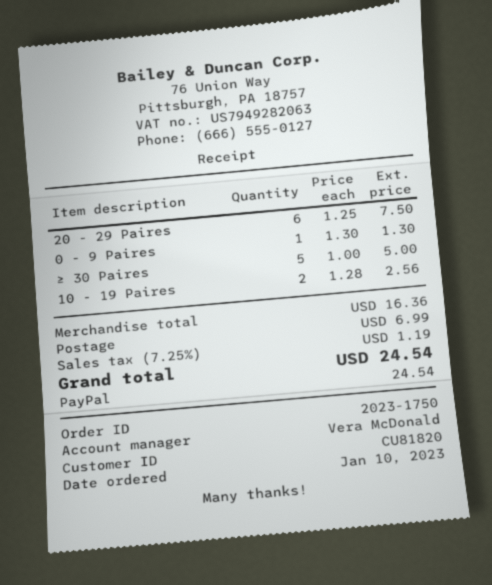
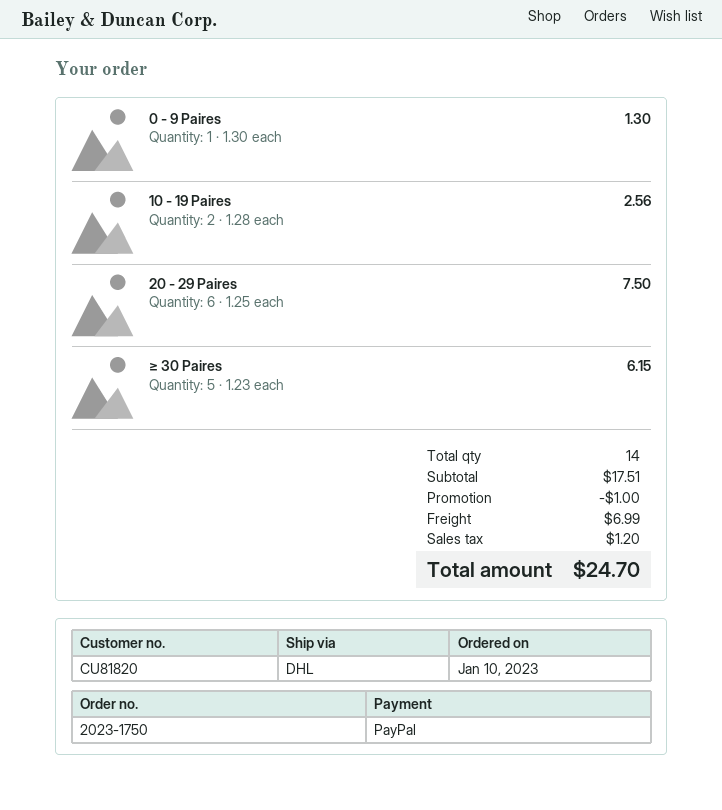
≥ 30 Paires: 5 x 1.00 = 5.00 -> 5 x 1.23 = 6.15
subtotal: 16.36 -> 17.51
discount: none -> 1.00
tax: 1.19 -> 1.20
total: 24.54 -> 24.70

